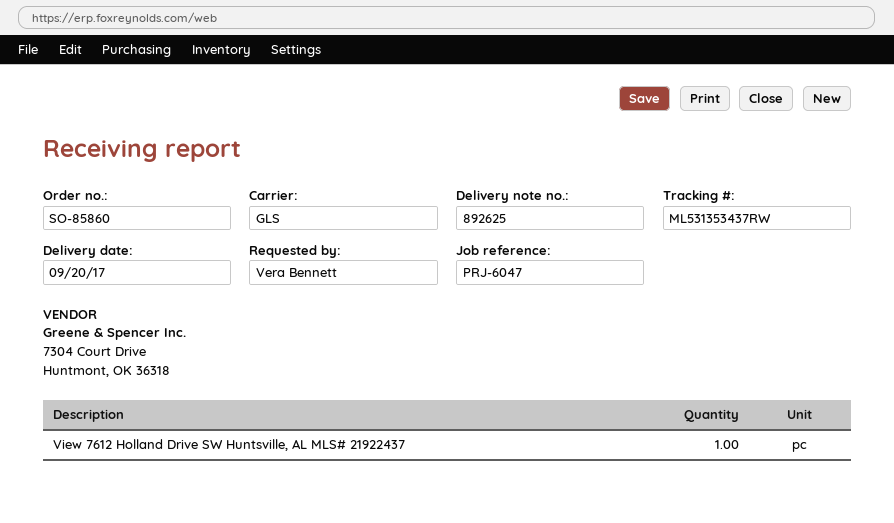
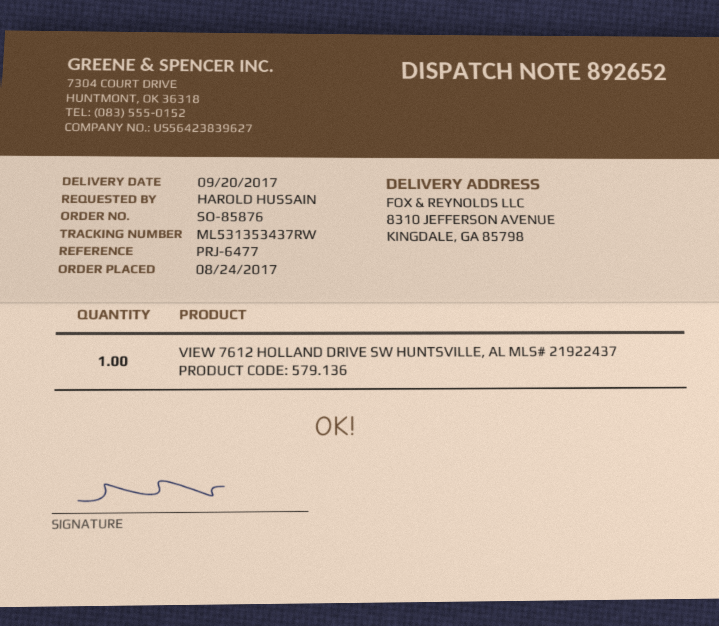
order number: SO-85860 -> SO-85876
delivery note number: 892625 -> 892652
reference: PRJ-6047 -> PRJ-6477
ordered by: Vera Bennett -> HAROLD HUSSAIN

